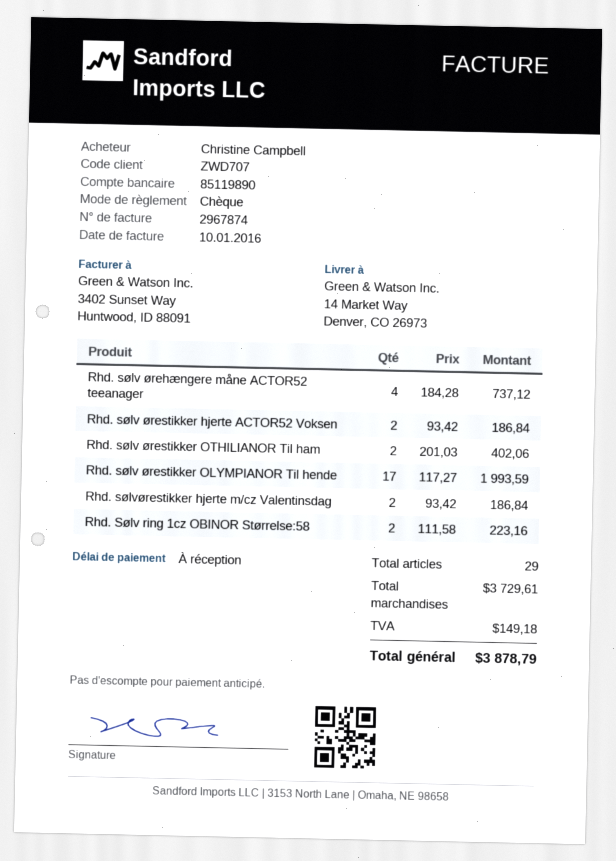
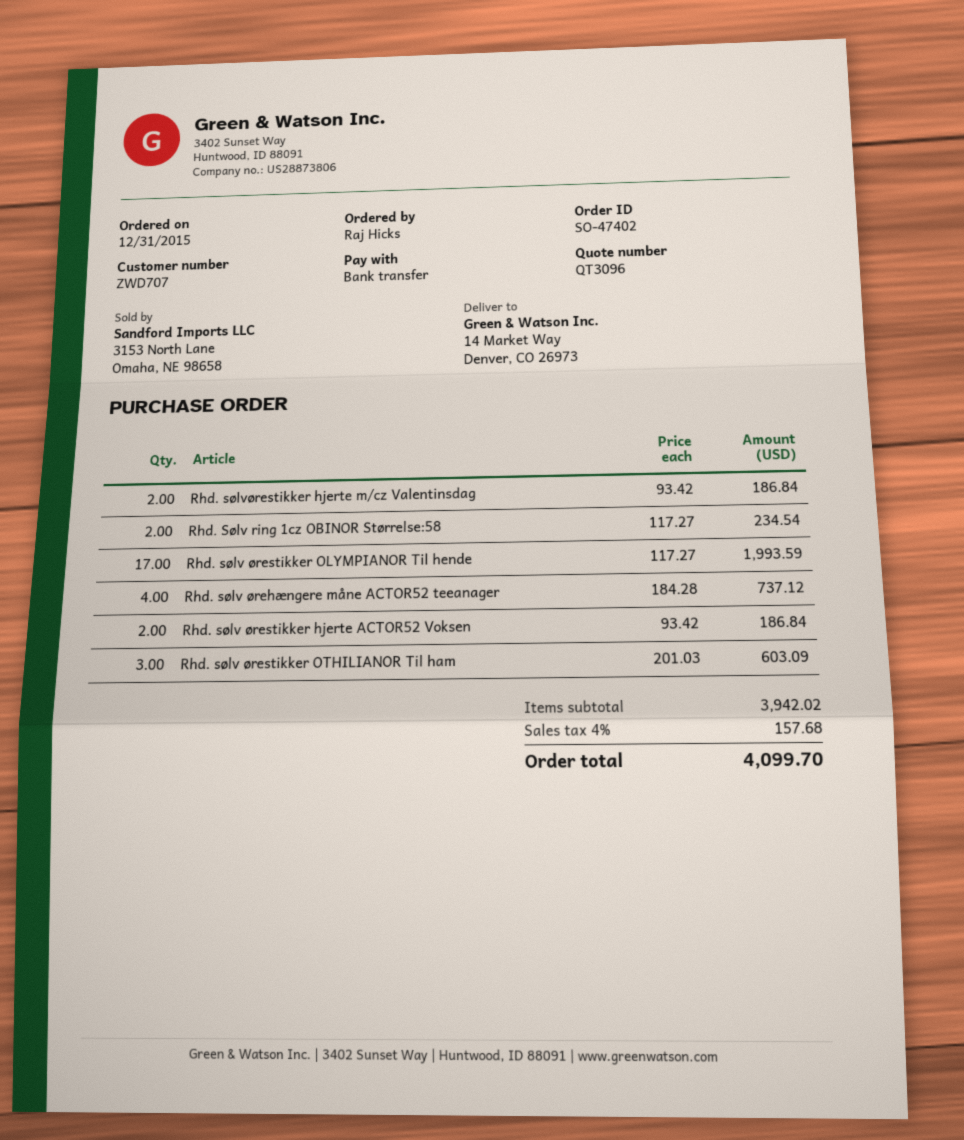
ordered by: Christine Campbell -> Raj Hicks
payment method: cheque -> bank transfer
Rhd. sølv ørestikker OTHILIANOR Til ham: 2 x 201.03 = 402.06 -> 3 x 201.03 = 603.09
Rhd. Sølv ring 1cz OBINOR Størrelse:58: 2 x 111.58 = 223.16 -> 2 x 117.27 = 234.54
subtotal: 3729.61 -> 3942.02
tax: 149.18 -> 157.68
total: 3878.79 -> 4099.70

